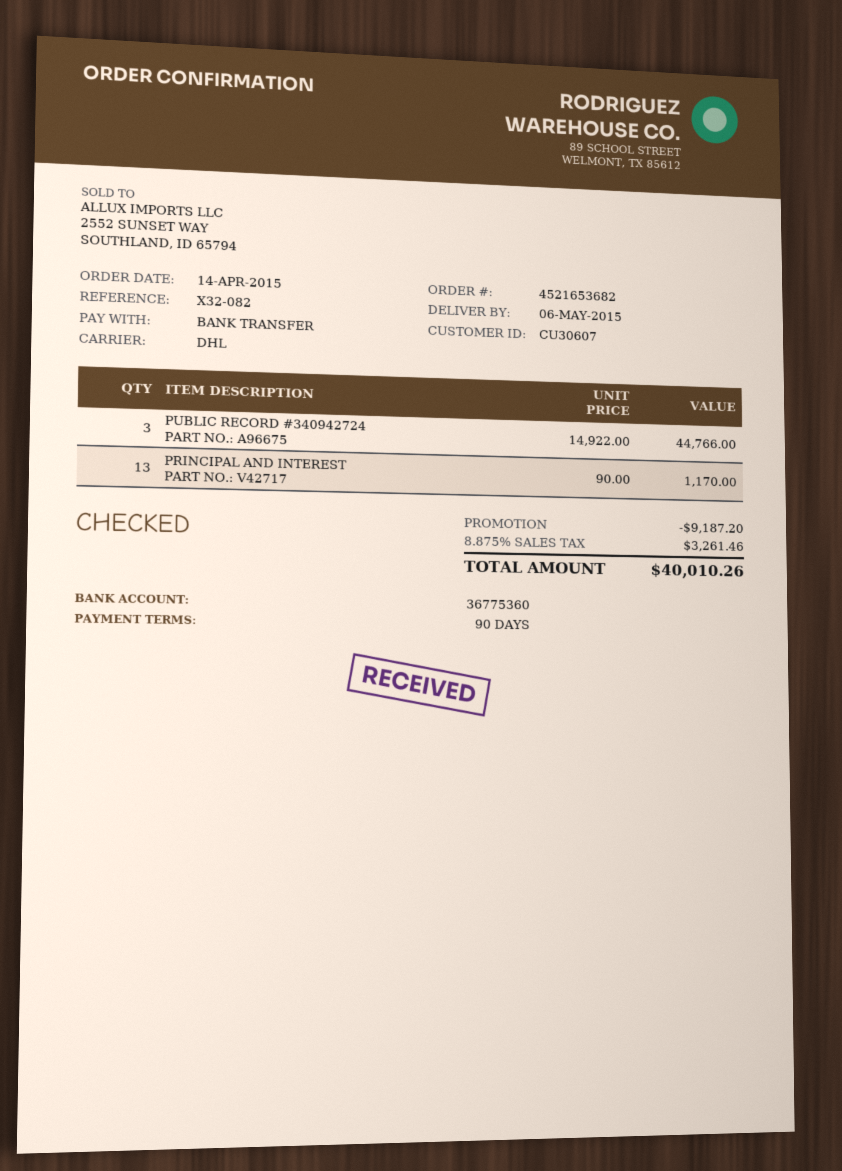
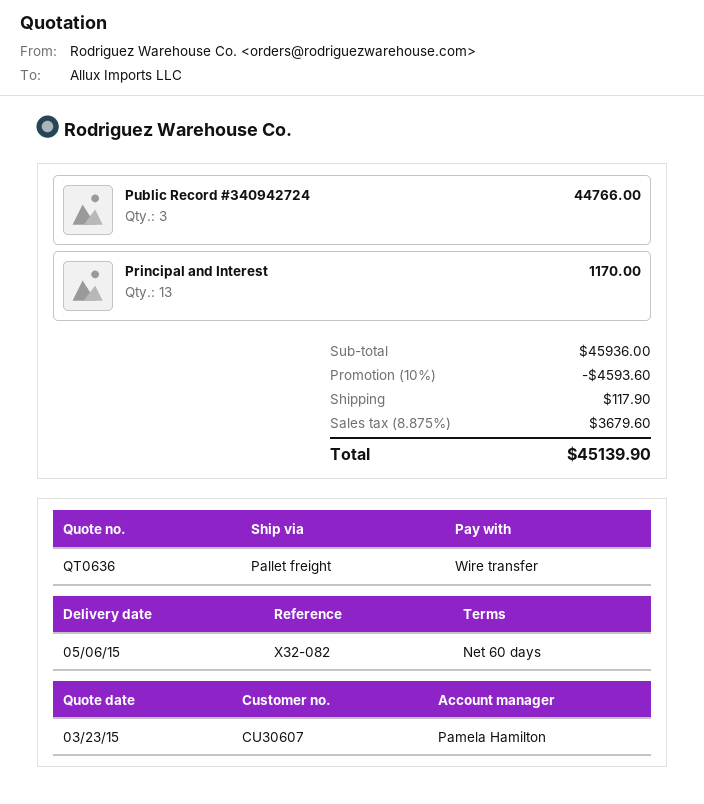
payment terms: 90 days -> 60 days
shipping method: DHL -> pallet freight
discount: 9187.20 -> 4593.60
shipping: none -> 117.90
tax: 8.875% = 3261.46 -> 8.875% = 3679.60
total: 40010.26 -> 45139.90

